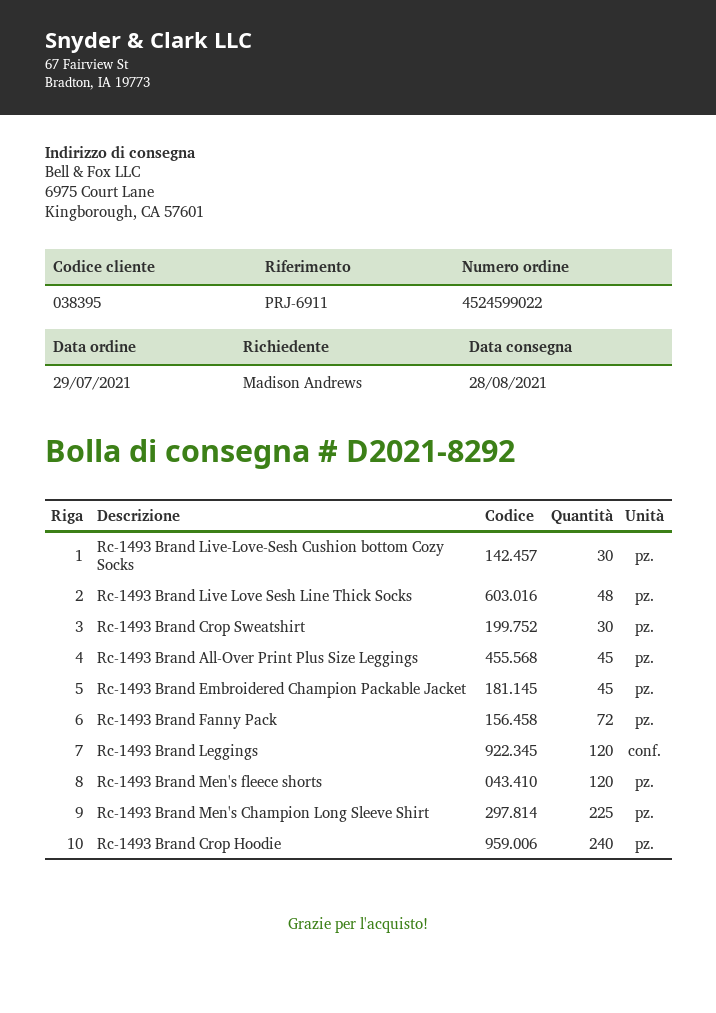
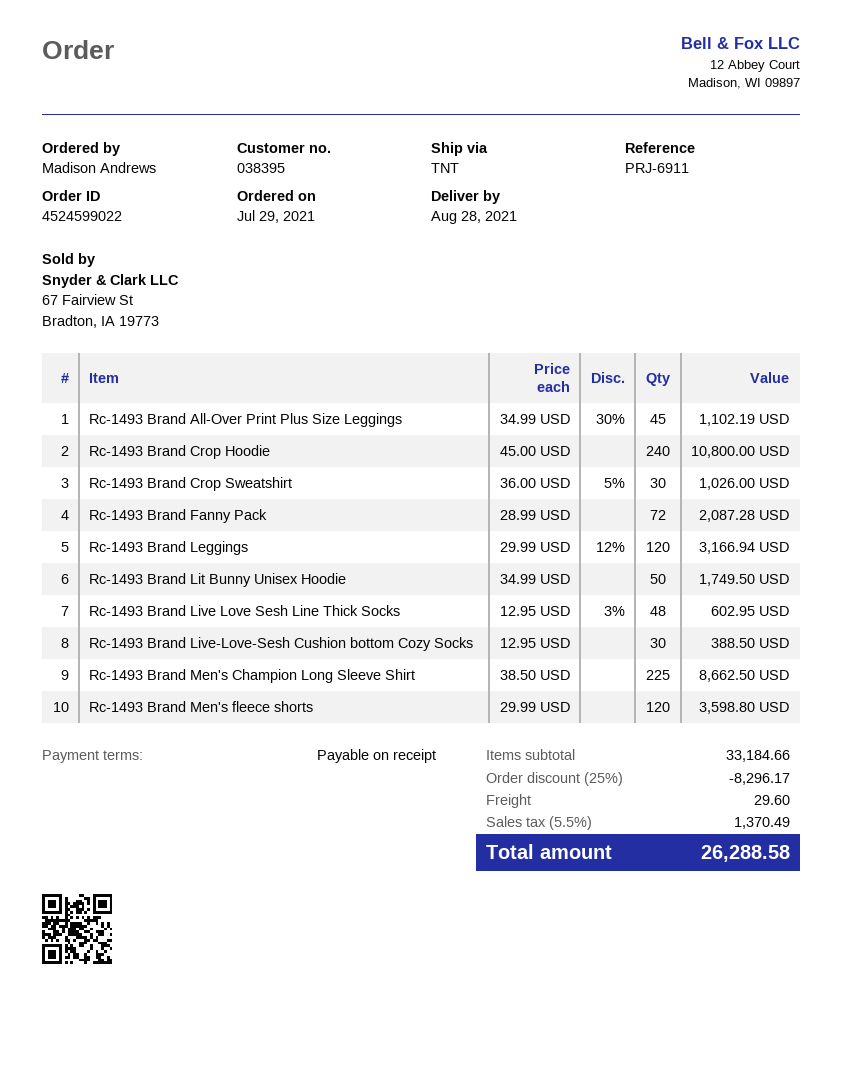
Rc-1493 Brand Embroidered Champion Packable Jacket: 45 -> none
Rc-1493 Brand Lit Bunny Unisex Hoodie: none -> 50

